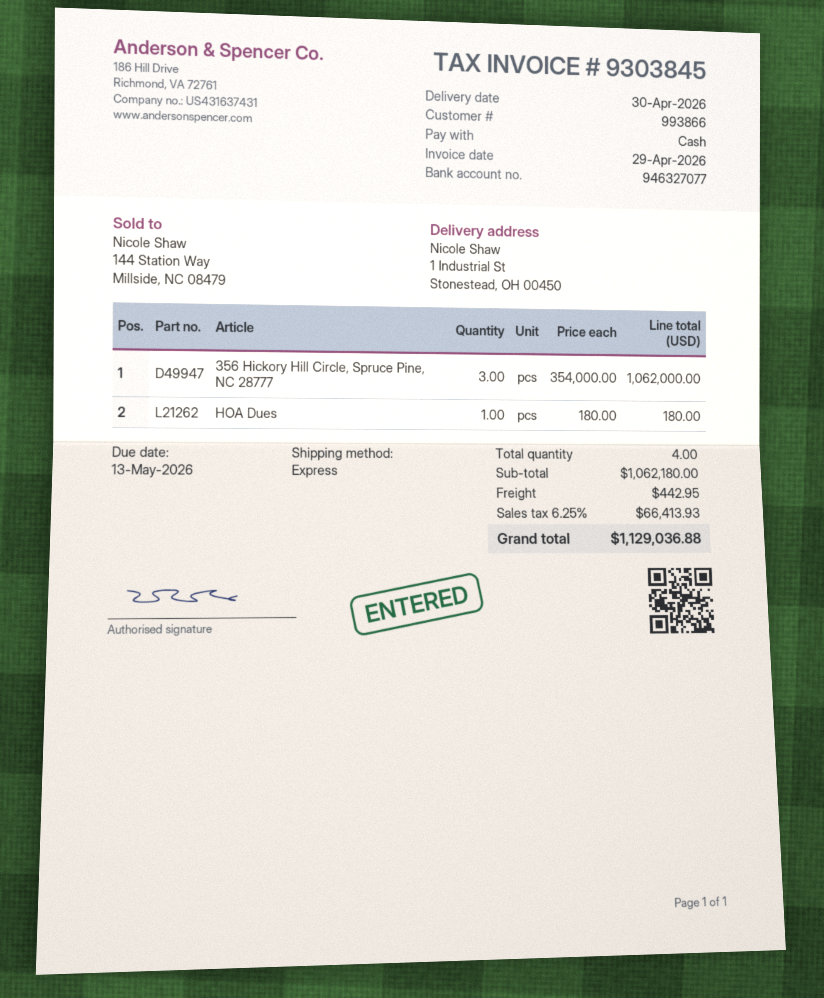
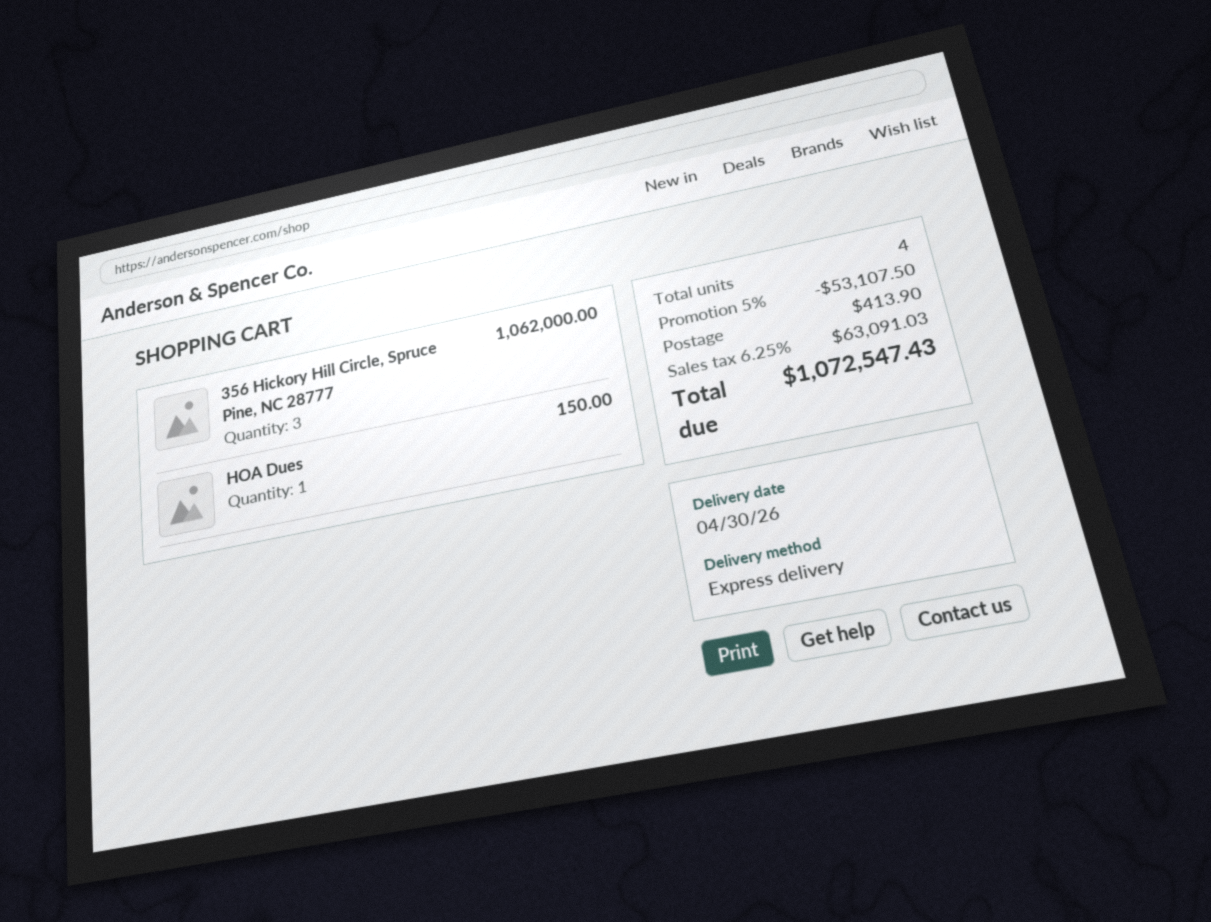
HOA Dues: 1 for 180.00 -> 1 for 150.00
discount: none -> 5% = 53107.50
shipping: 442.95 -> 413.90
tax: 6.25% = 66413.93 -> 6.25% = 63091.03
total: 1129036.88 -> 1072547.43

